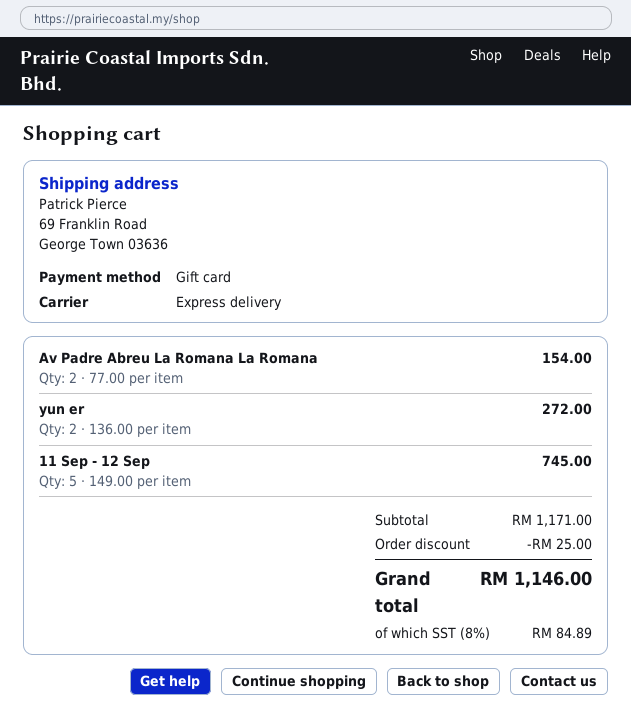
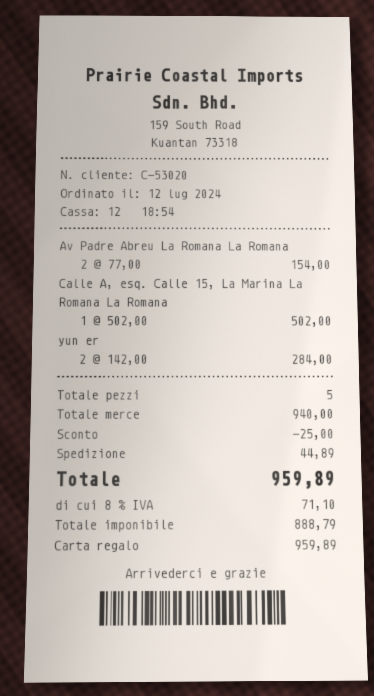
yun er: 2 x 136.00 = 272.00 -> 2 x 142.00 = 284.00
11 Sep - 12 Sep: 5 x 149.00 = 745.00 -> none
Calle A, esq. Calle 15, La Marina La Romana La Romana: none -> 1 x 502.00 = 502.00
subtotal: 1171.00 -> 940.00
shipping: none -> 44.89
tax: 8% = 84.89 -> 8% = 71.10
total: 1146.00 -> 959.89

